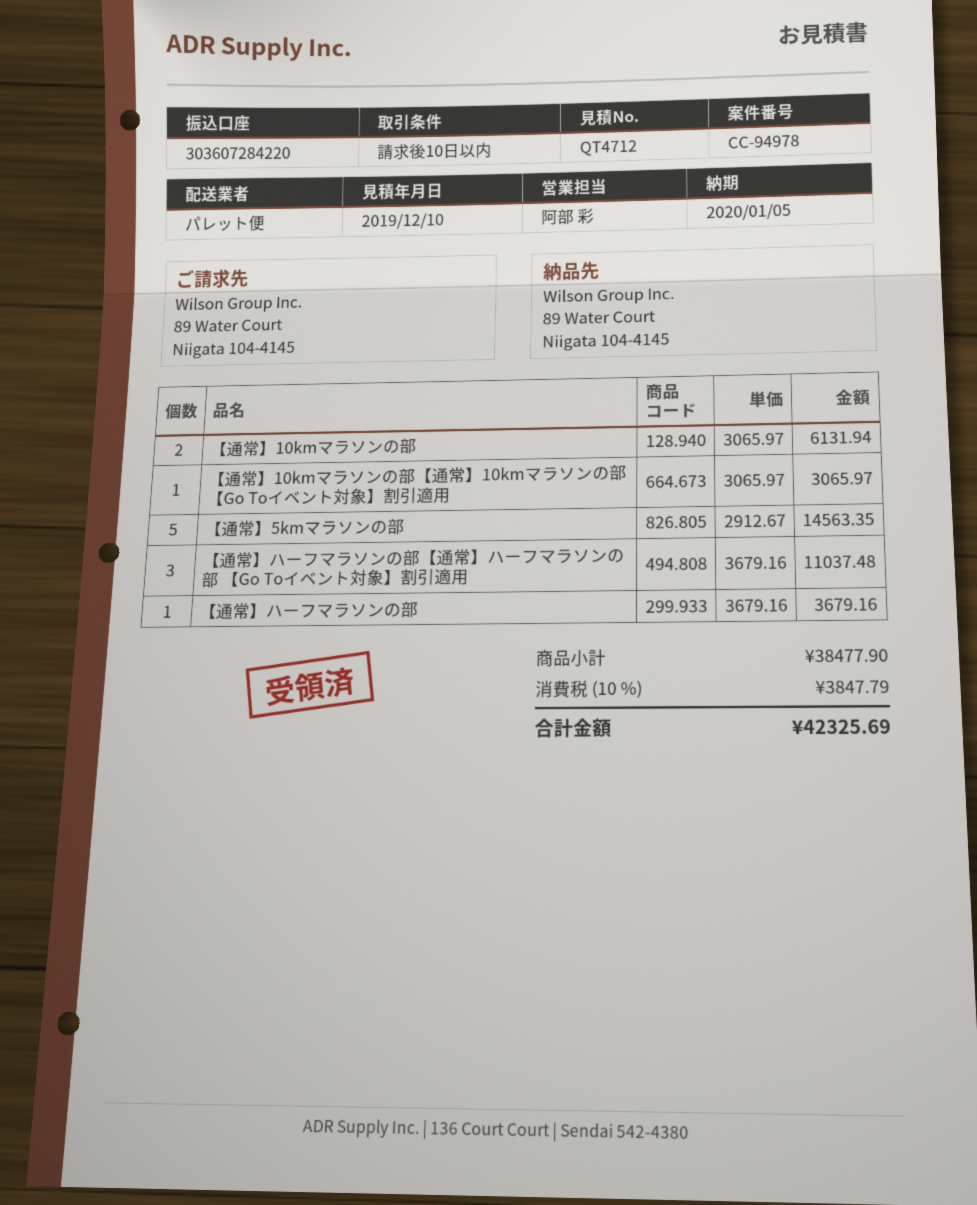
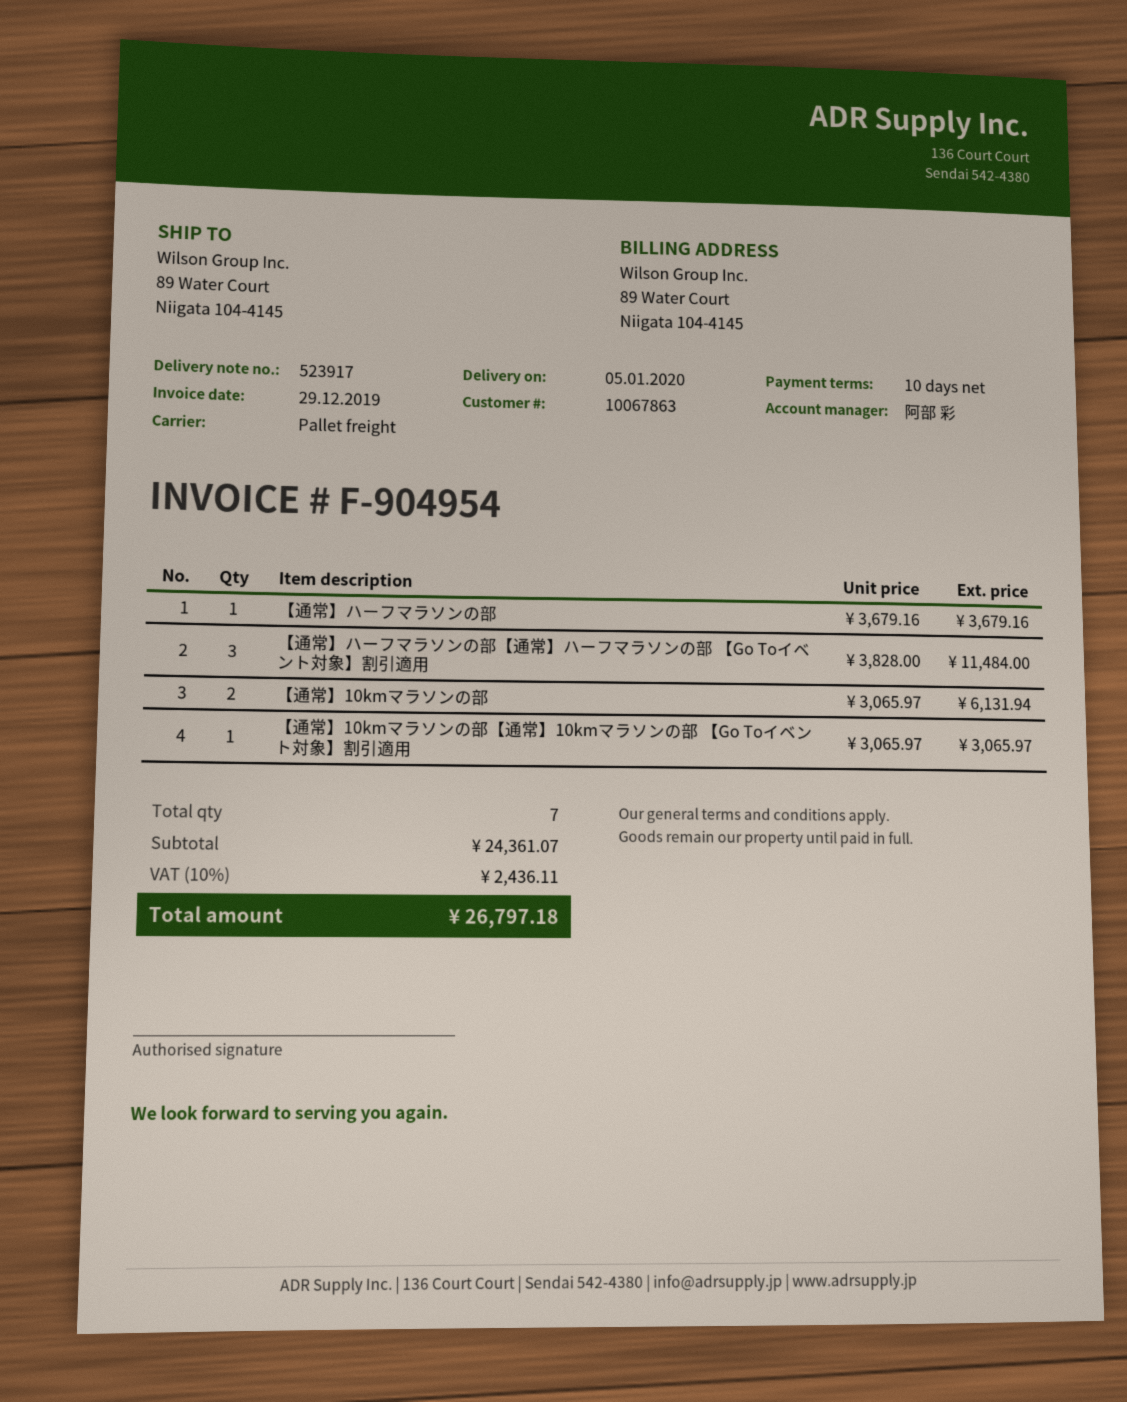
【通常】5kmマラソンの部: 5 x 2912.67 = 14563.35 -> none
【通常】ハーフマラソンの部【通常】ハーフマラソンの部 【Go Toイベント対象】割引適用: 3 x 3679.16 = 11037.48 -> 3 x 3828.00 = 11484.00
subtotal: 38477.90 -> 24361.07
tax: 10% = 3847.79 -> 10% = 2436.11
total: 42325.69 -> 26797.18

